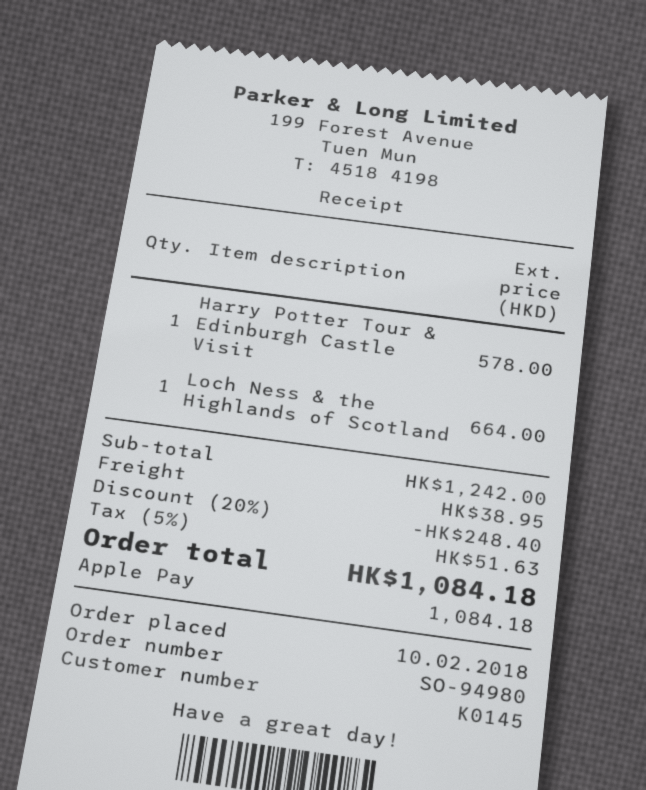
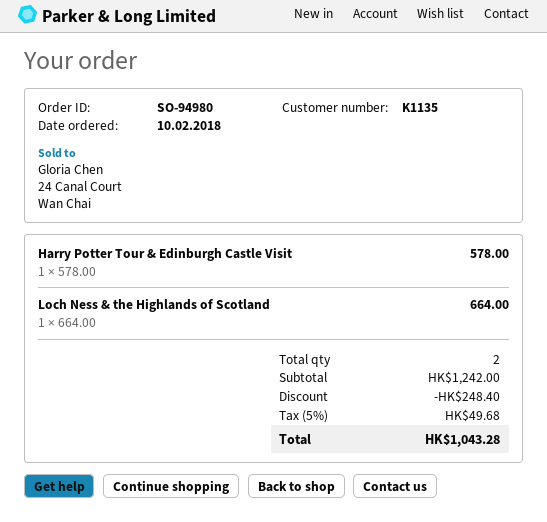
customer number: K0145 -> K1135
shipping: 38.95 -> none
tax: 5% = 51.63 -> 5% = 49.68
total: 1084.18 -> 1043.28

